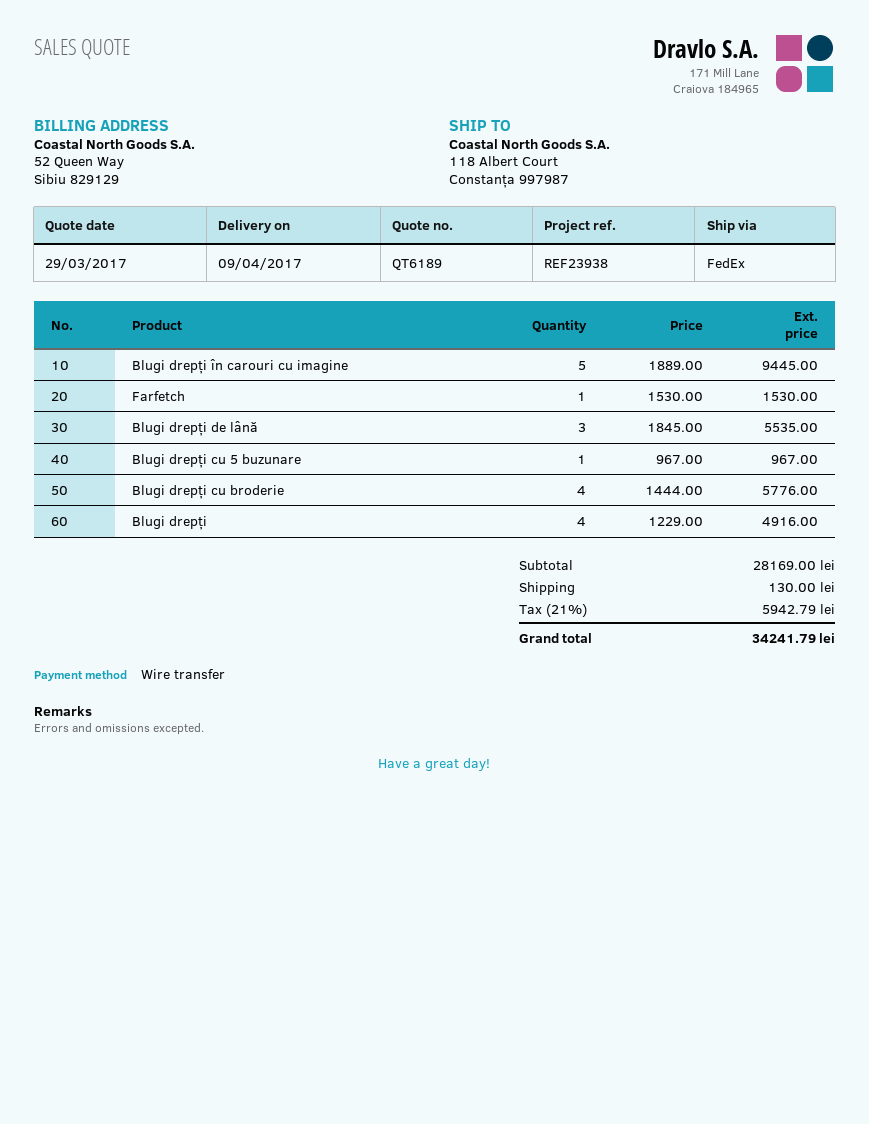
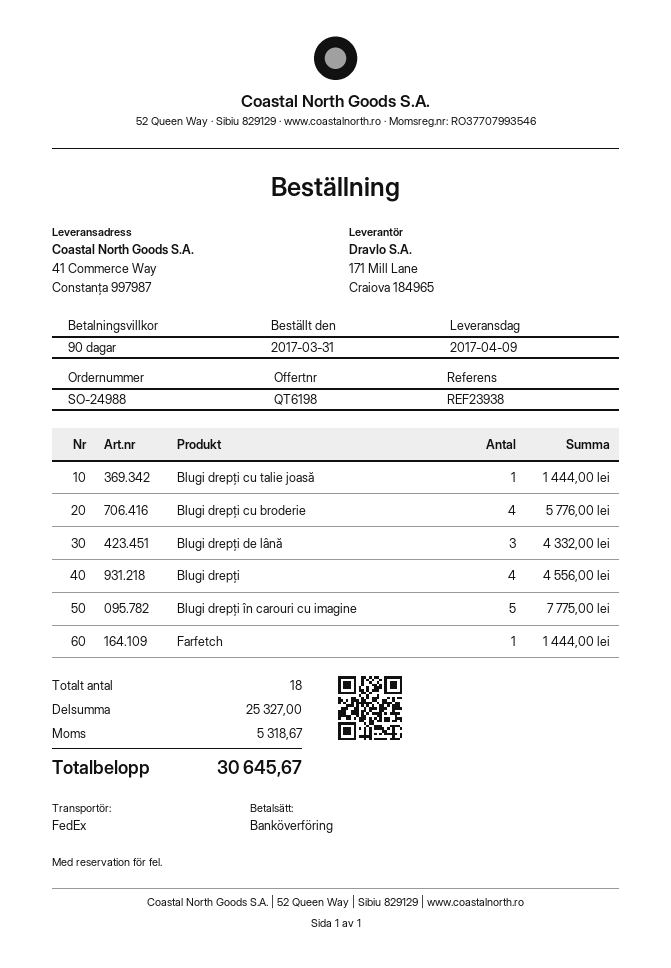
quote number: QT6189 -> QT6198
ship to: 118 Albert Court, Constanța 997987 -> 41 Commerce Way, Constanța 997987
Blugi drepți în carouri cu imagine: 5 for 9445.00 -> 5 for 7775.00
Farfetch: 1 for 1530.00 -> 1 for 1444.00
Blugi drepți de lână: 3 for 5535.00 -> 3 for 4332.00
Blugi drepți cu 5 buzunare: 1 for 967.00 -> none
Blugi drepți: 4 for 4916.00 -> 4 for 4556.00
Blugi drepți cu talie joasă: none -> 1 for 1444.00
subtotal: 28169.00 -> 25327.00
shipping: 130.00 -> none
tax: 5942.79 -> 5318.67
total: 34241.79 -> 30645.67

